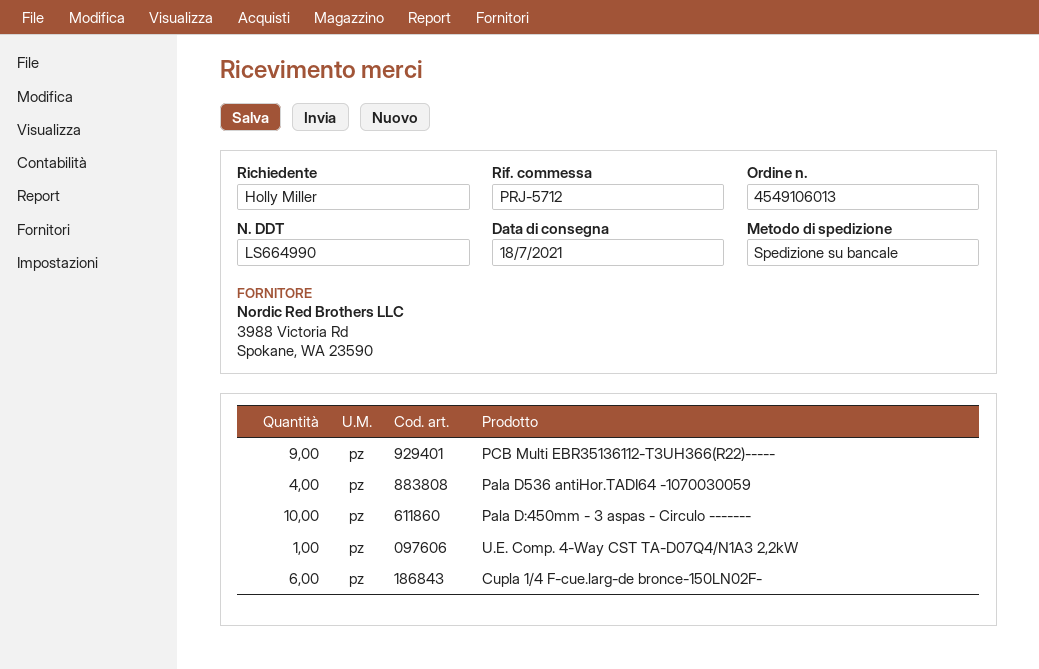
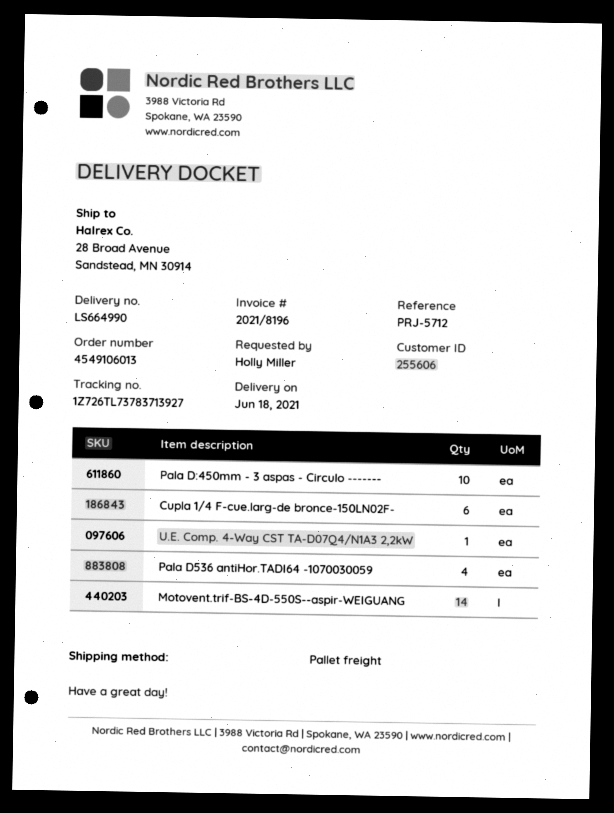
delivery date: 2021-07-18 -> 2021-06-18
PCB Multi EBR35136112-T3UH366(R22)-----: 9 -> none
Motovent.trif-BS-4D-550S--aspir-WEIGUANG: none -> 14

